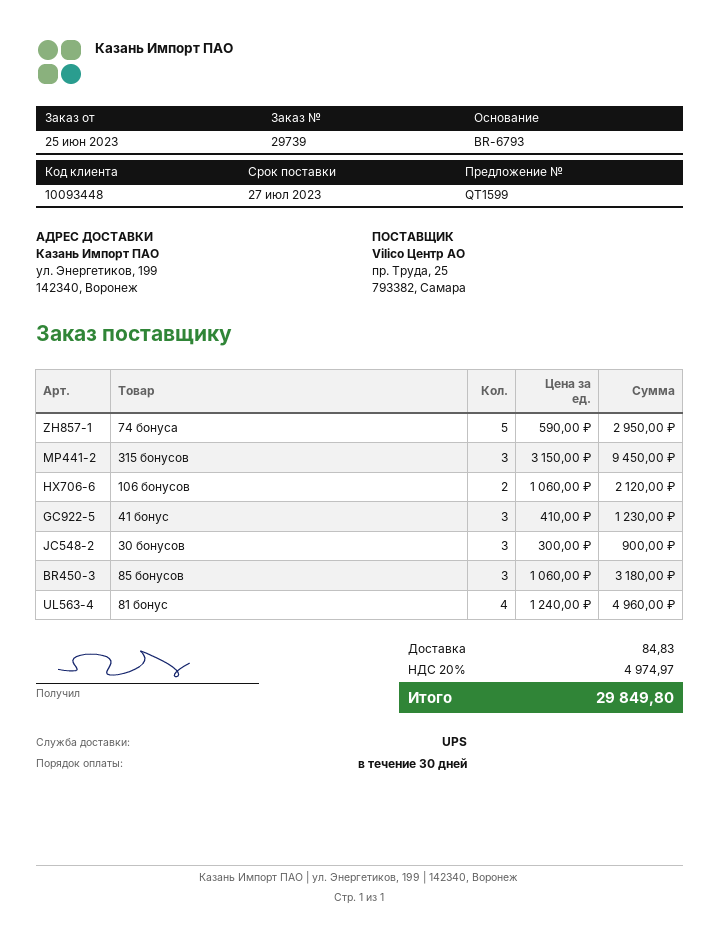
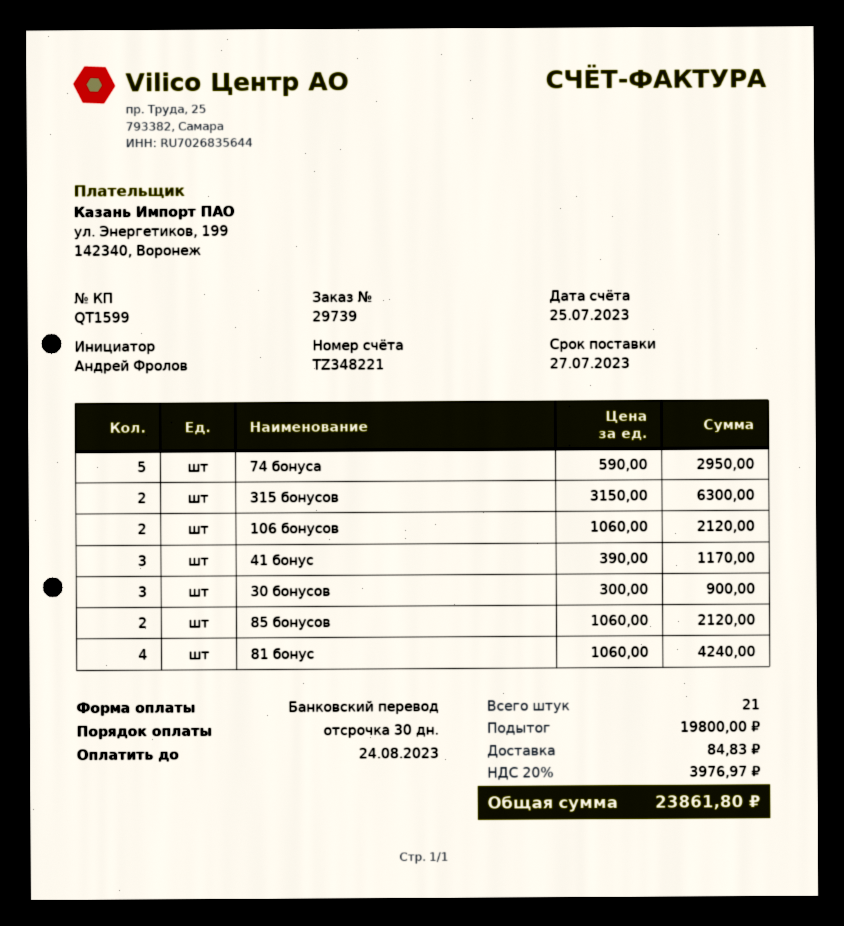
315 бонусов: 3 x 3150.00 = 9450.00 -> 2 x 3150.00 = 6300.00
41 бонус: 3 x 410.00 = 1230.00 -> 3 x 390.00 = 1170.00
85 бонусов: 3 x 1060.00 = 3180.00 -> 2 x 1060.00 = 2120.00
81 бонус: 4 x 1240.00 = 4960.00 -> 4 x 1060.00 = 4240.00
tax: 20% = 4974.97 -> 20% = 3976.97
total: 29849.80 -> 23861.80

